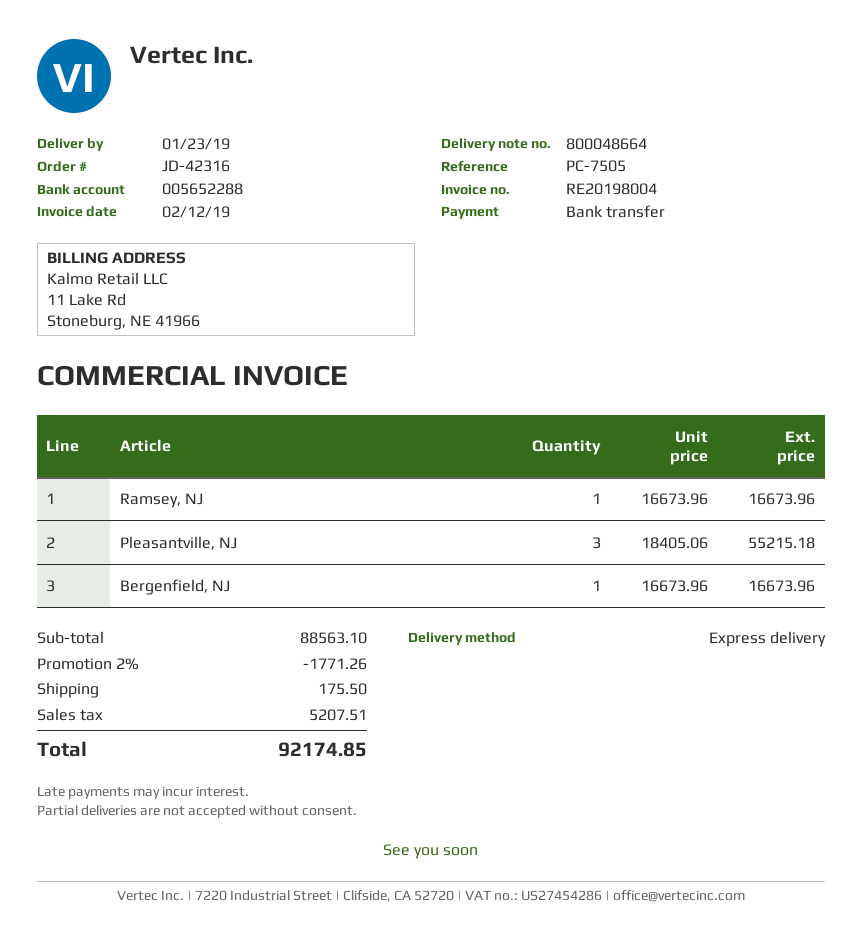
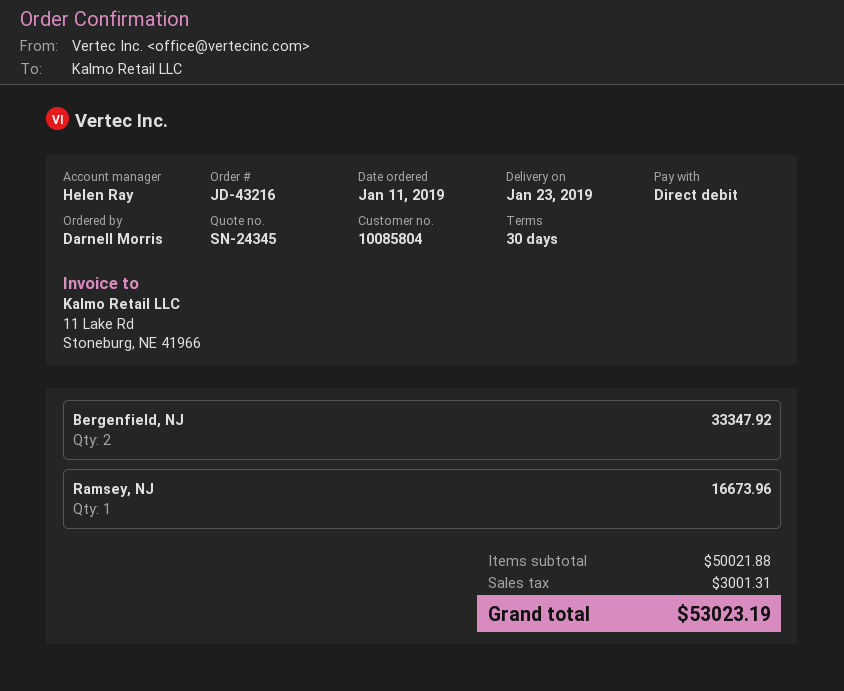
order number: JD-42316 -> JD-43216
payment method: bank transfer -> direct debit
Pleasantville, NJ: 3 for 55215.18 -> none
Bergenfield, NJ: 1 for 16673.96 -> 2 for 33347.92
subtotal: 88563.10 -> 50021.88
discount: 2% = 1771.26 -> none
shipping: 175.50 -> none
tax: 5207.51 -> 3001.31
total: 92174.85 -> 53023.19

